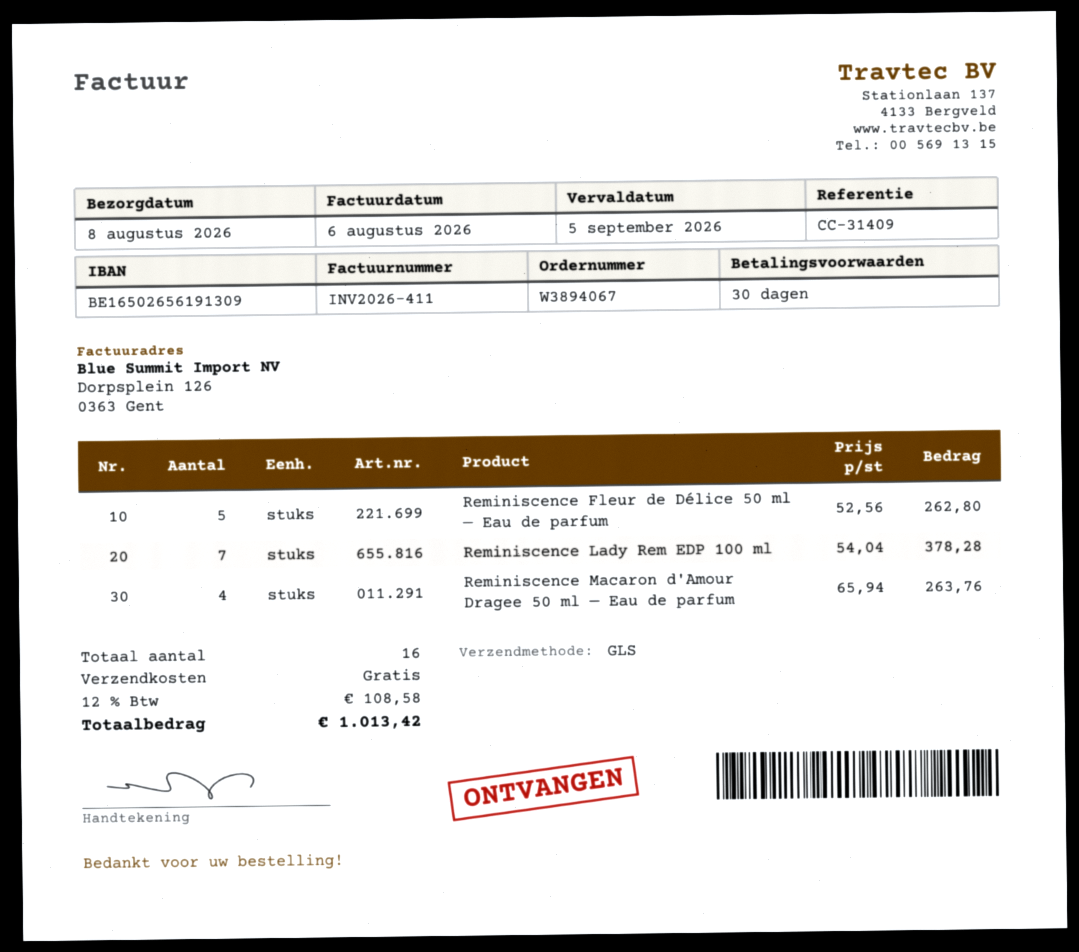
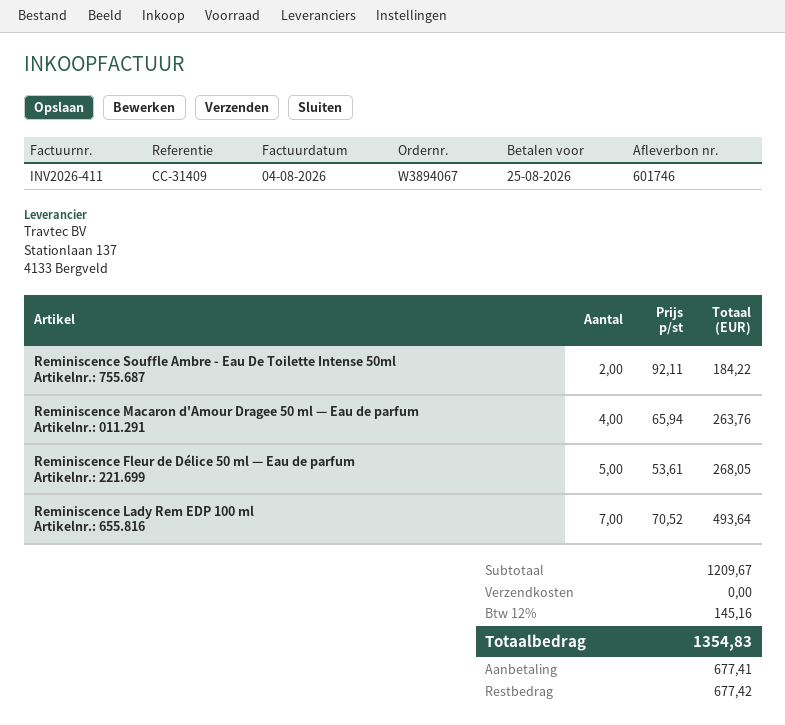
invoice date: 2026-08-06 -> 2026-08-04
due date: 2026-09-05 -> 2026-08-25
Reminiscence Fleur de Délice 50 ml — Eau de parfum: 5 x 52.56 = 262.80 -> 5 x 53.61 = 268.05
Reminiscence Lady Rem EDP 100 ml: 7 x 54.04 = 378.28 -> 7 x 70.52 = 493.64
Reminiscence Souffle Ambre - Eau De Toilette Intense 50ml: none -> 2 x 92.11 = 184.22
tax: 12% = 108.58 -> 12% = 145.16
total: 1013.42 -> 1354.83

